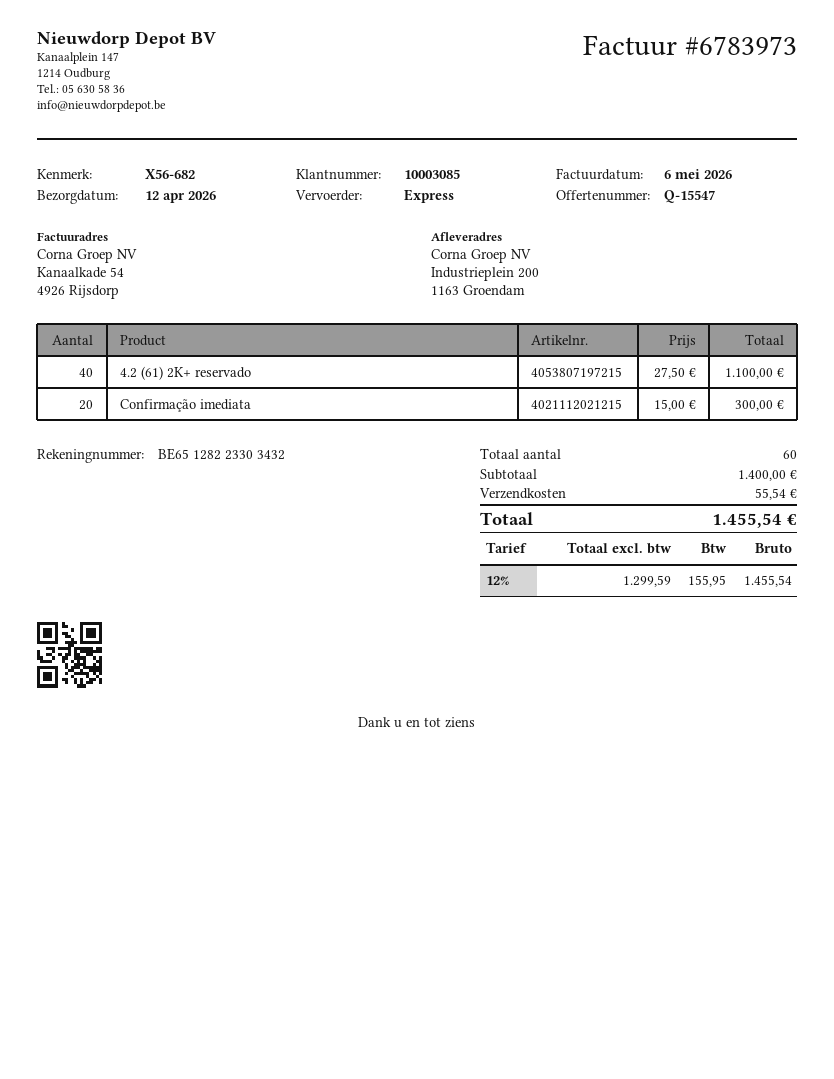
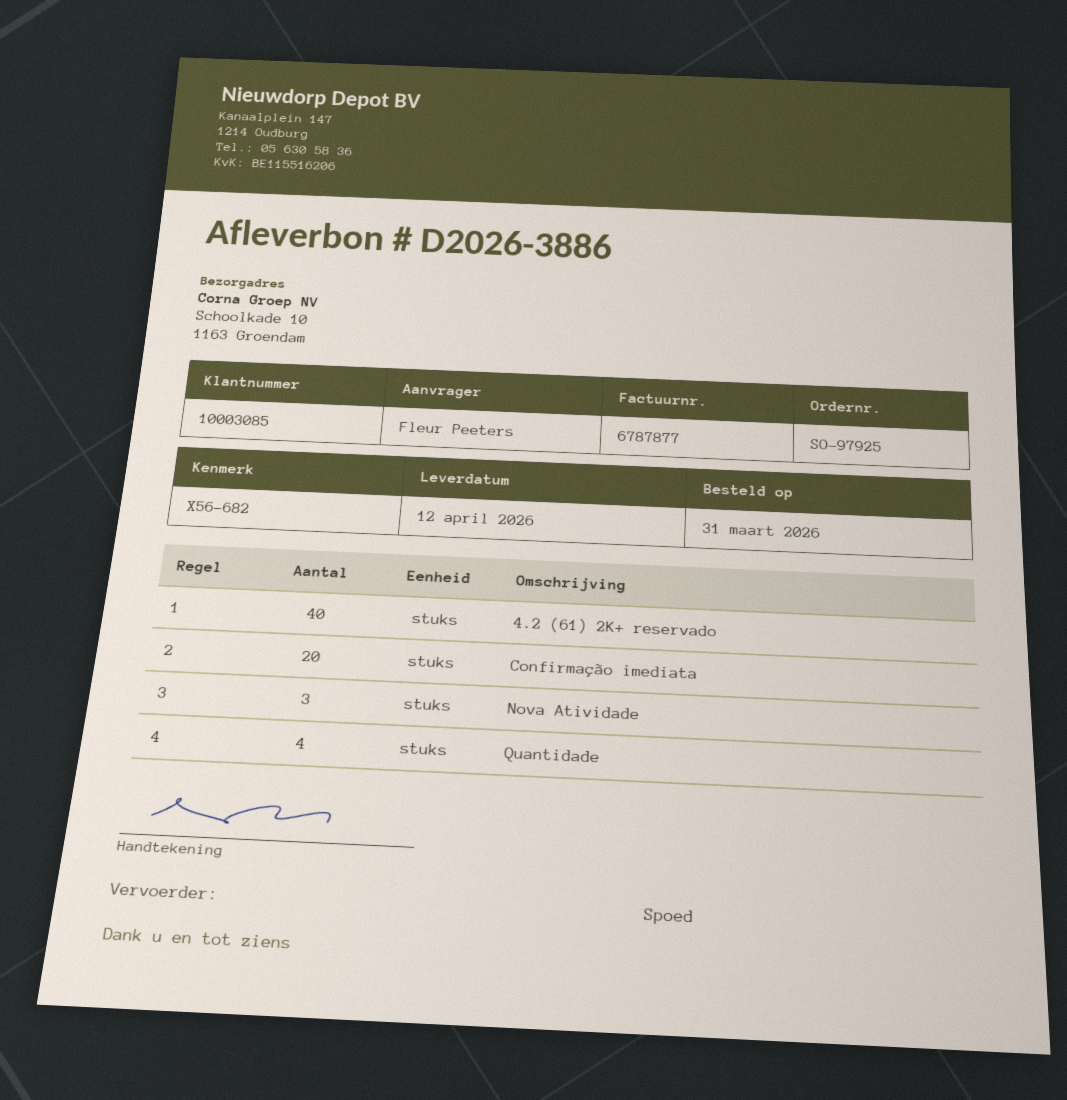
invoice number: 6783973 -> 6787877
ship to: Industrieplein 200, 1163 Groendam -> Schoolkade 10, 1163 Groendam
Nova Atividade: none -> 3
Quantidade: none -> 4

